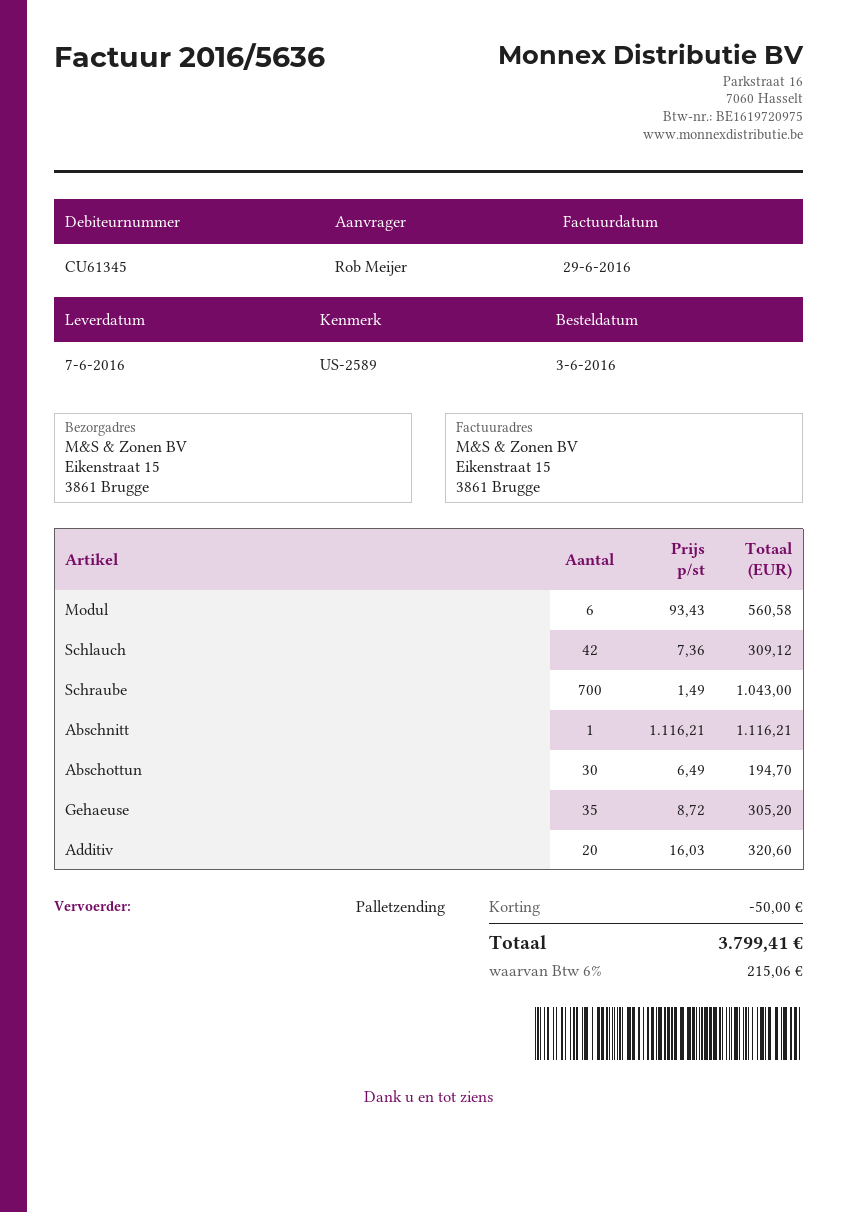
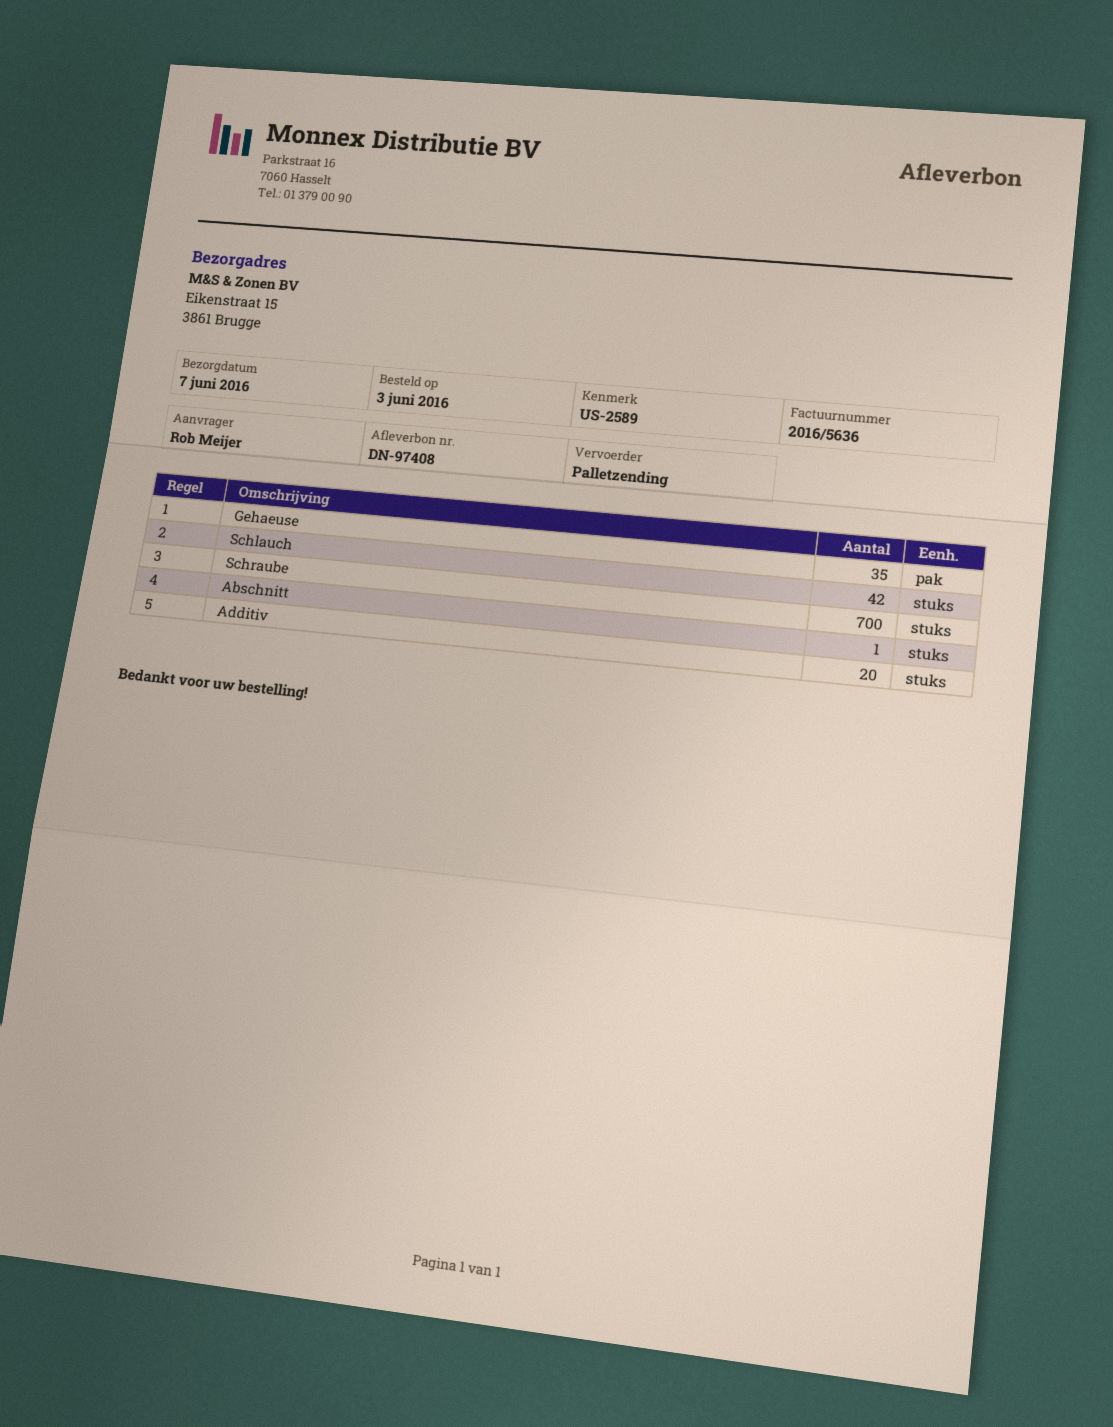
Modul: 6 -> none
Abschottun: 30 -> none

